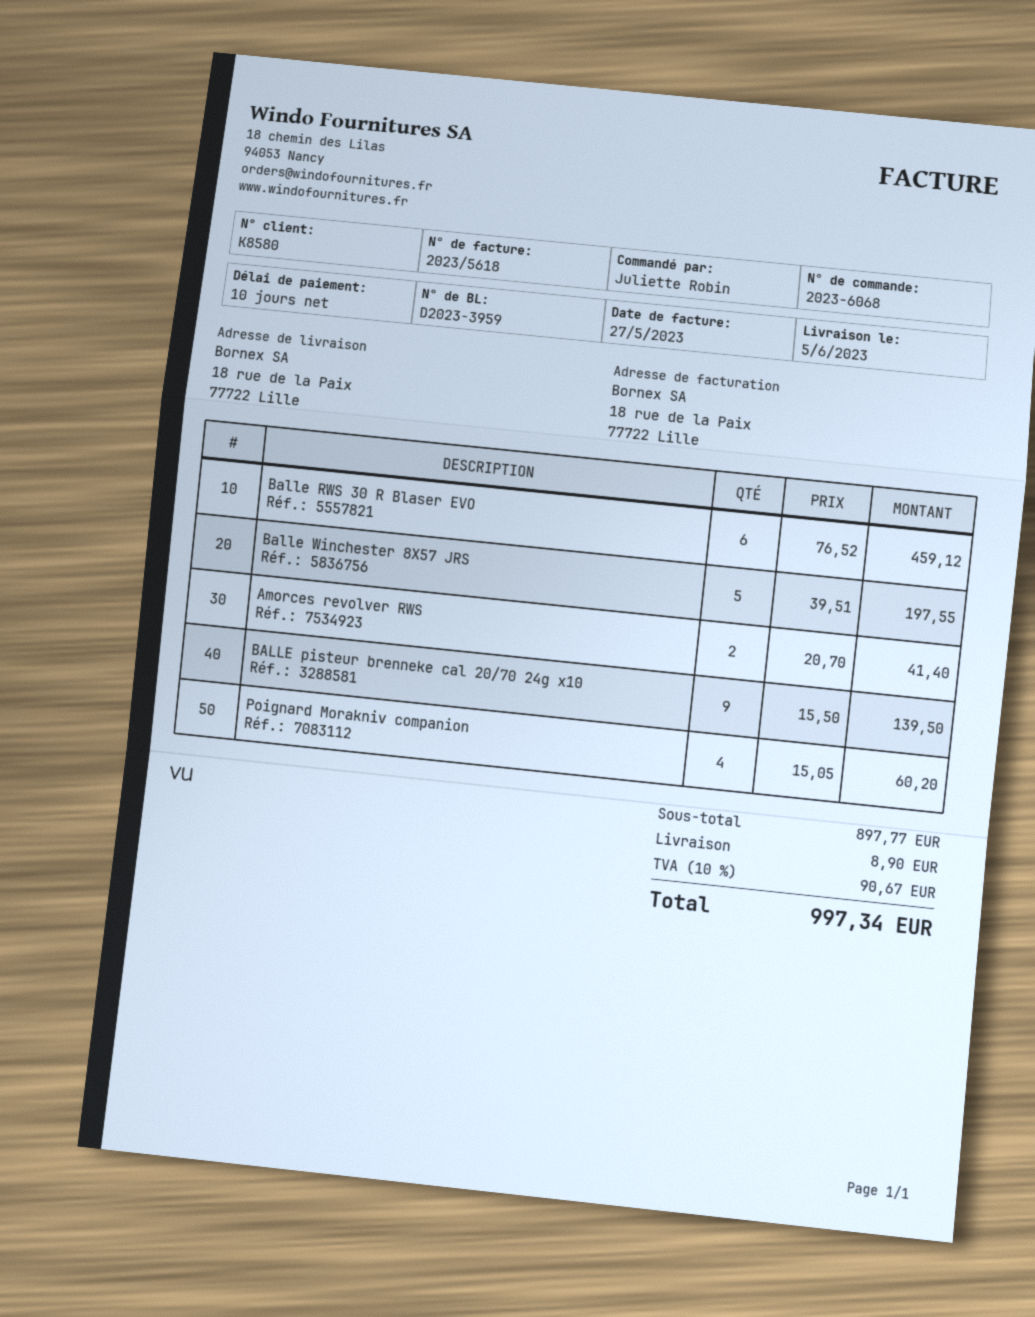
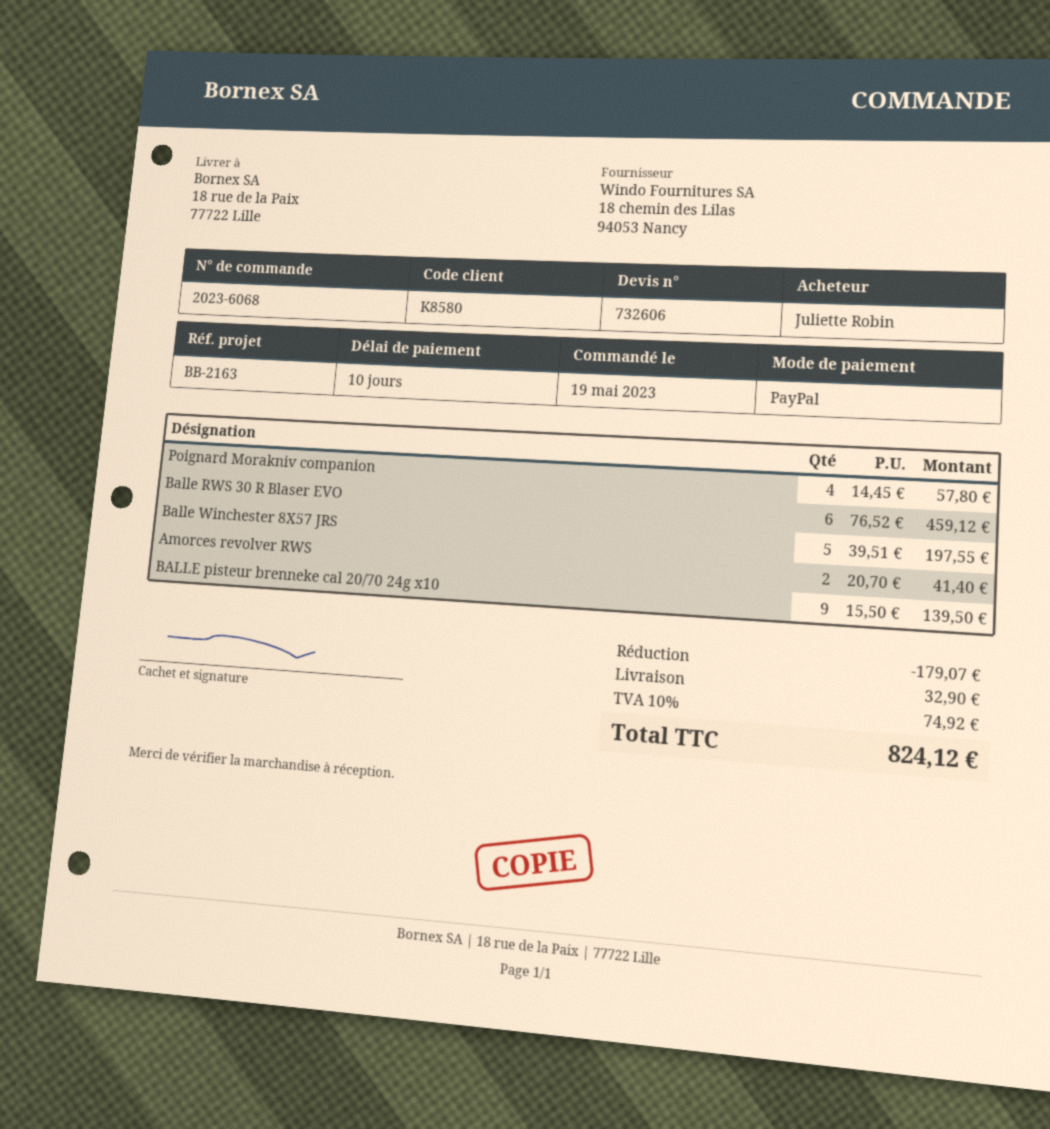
Poignard Morakniv companion: 4 x 15.05 = 60.20 -> 4 x 14.45 = 57.80
discount: none -> 179.07
shipping: 8.90 -> 32.90
tax: 10% = 90.67 -> 10% = 74.92
total: 997.34 -> 824.12

